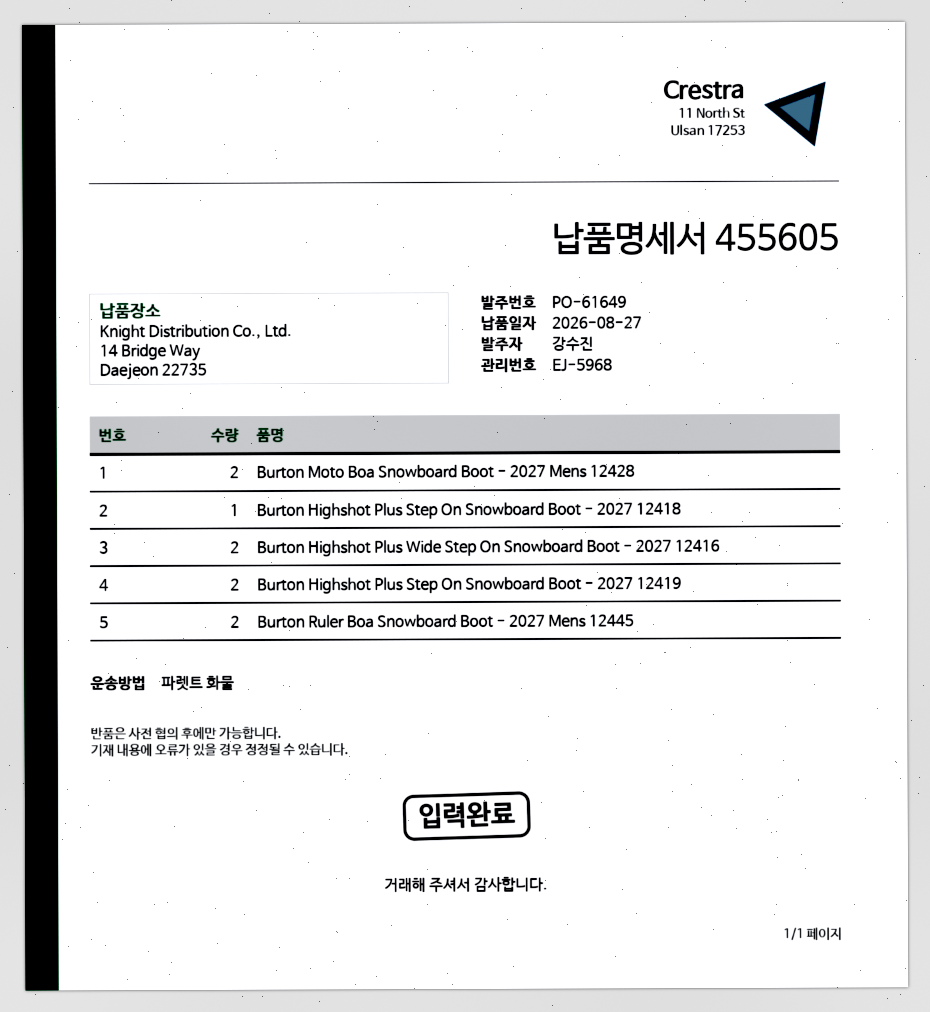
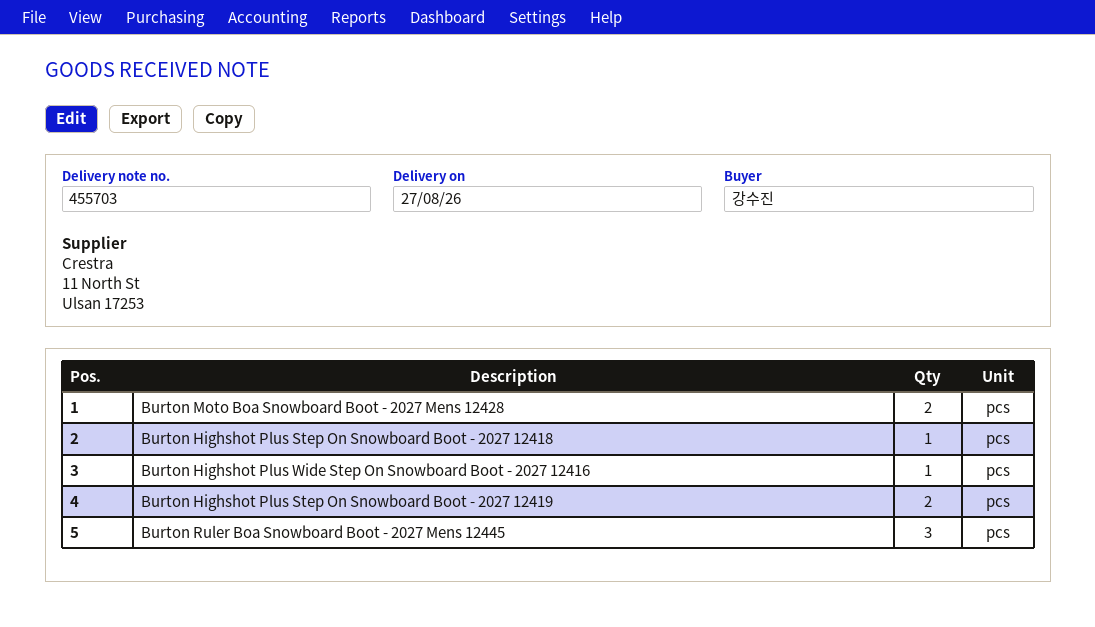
delivery note number: 455605 -> 455703
Burton Highshot Plus Wide Step On Snowboard Boot - 2027 12416: 2 -> 1
Burton Ruler Boa Snowboard Boot - 2027 Mens 12445: 2 -> 3

